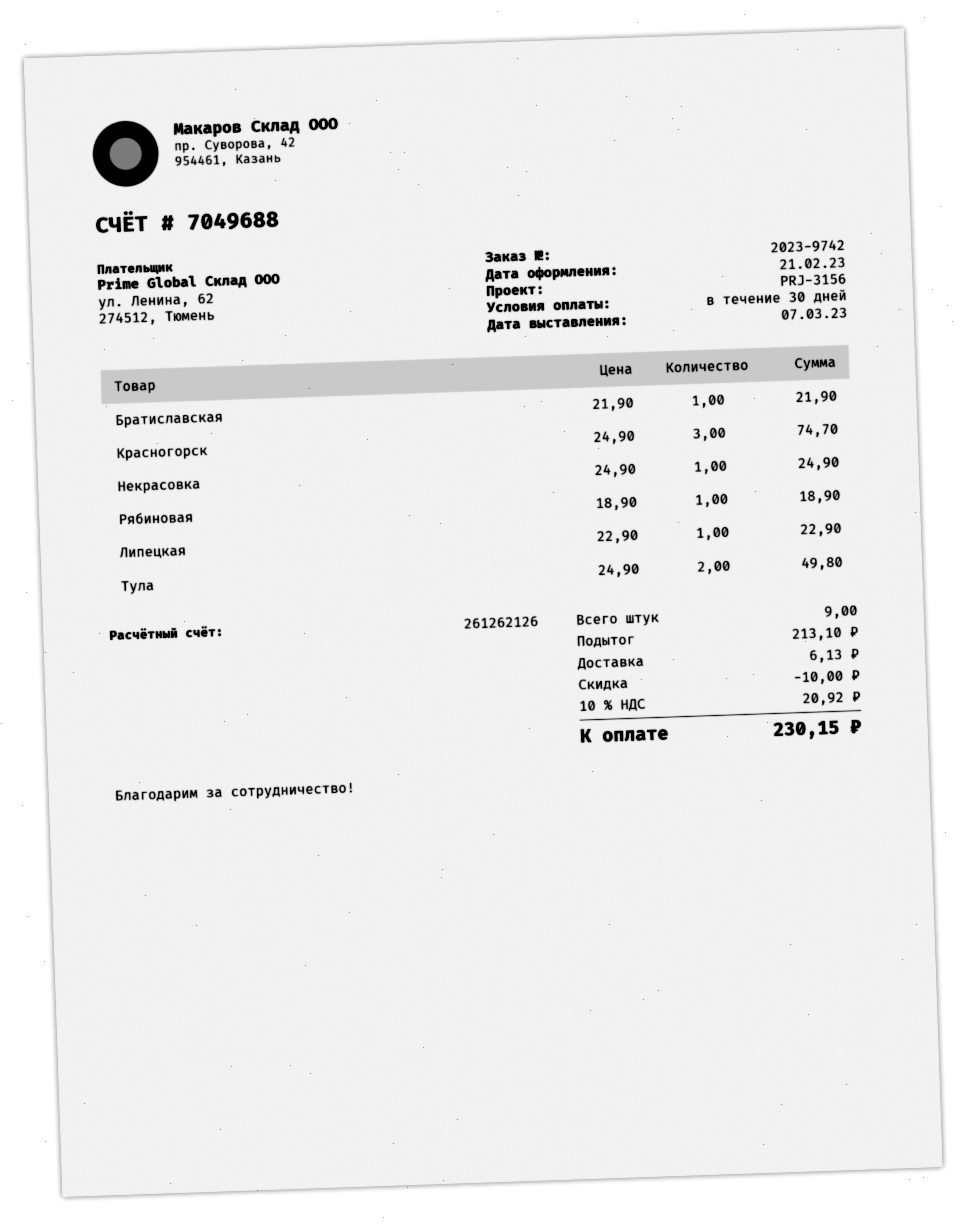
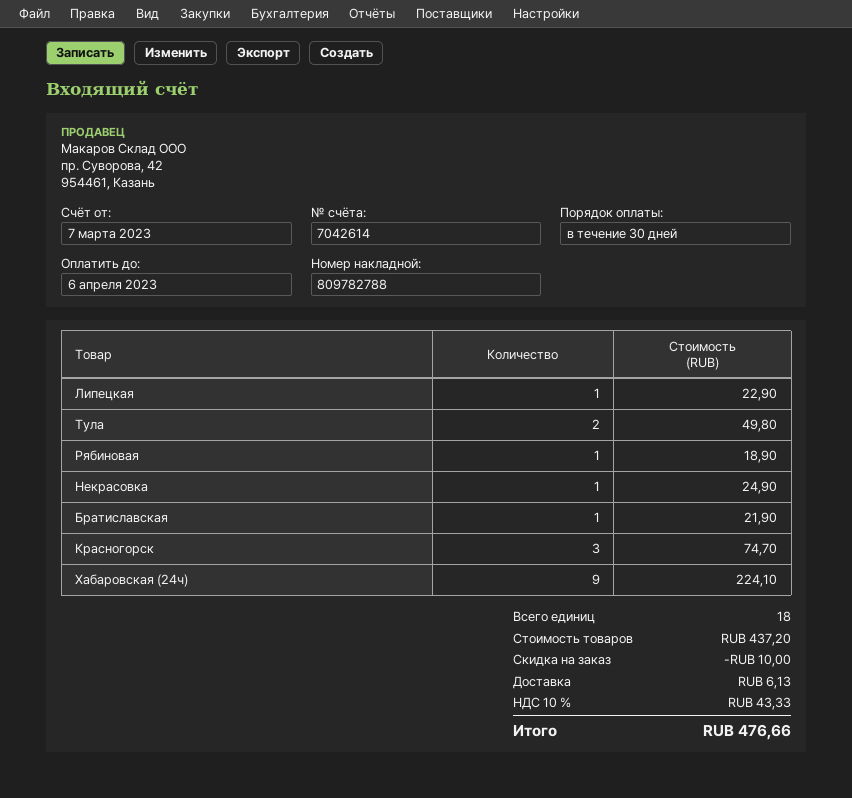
invoice number: 7049688 -> 7042614
Хабаровская (24ч): none -> 9 for 224.10
total quantity: 9 -> 18
subtotal: 213.10 -> 437.20
tax: 10% = 20.92 -> 10% = 43.33
total: 230.15 -> 476.66

